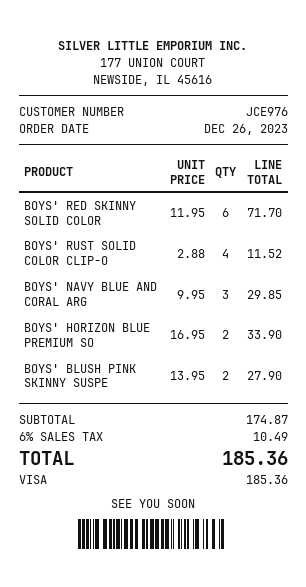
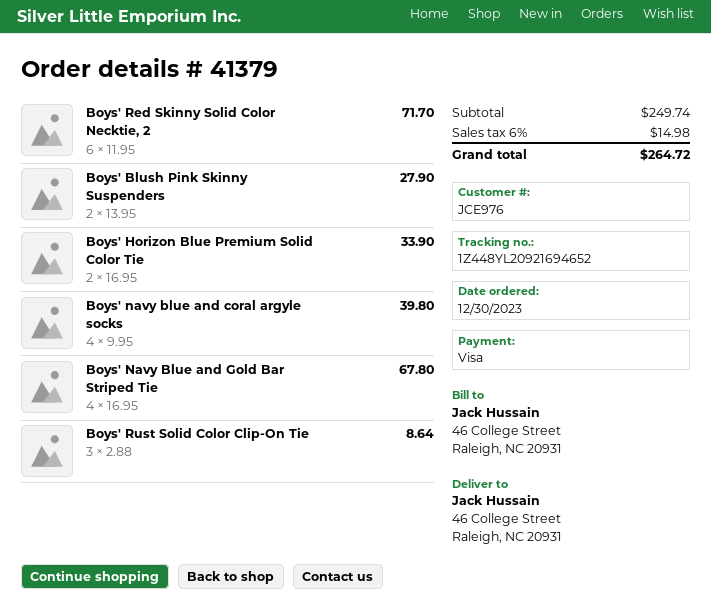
order date: 2023-12-26 -> 2023-12-30
BOYS' RUST SOLID COLOR CLIP-O: 4 x 2.88 = 11.52 -> 3 x 2.88 = 8.64
BOYS' NAVY BLUE AND CORAL ARG: 3 x 9.95 = 29.85 -> 4 x 9.95 = 39.80
Boys' Navy Blue and Gold Bar Striped Tie: none -> 4 x 16.95 = 67.80
subtotal: 174.87 -> 249.74
tax: 6% = 10.49 -> 6% = 14.98
total: 185.36 -> 264.72

